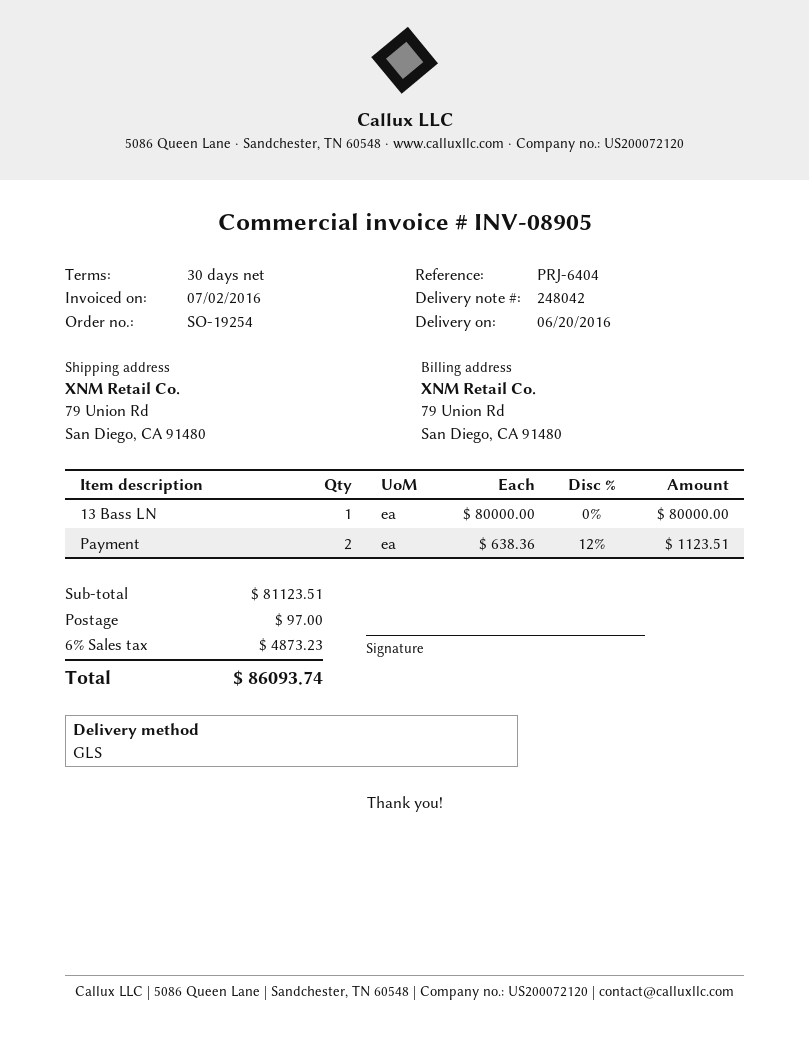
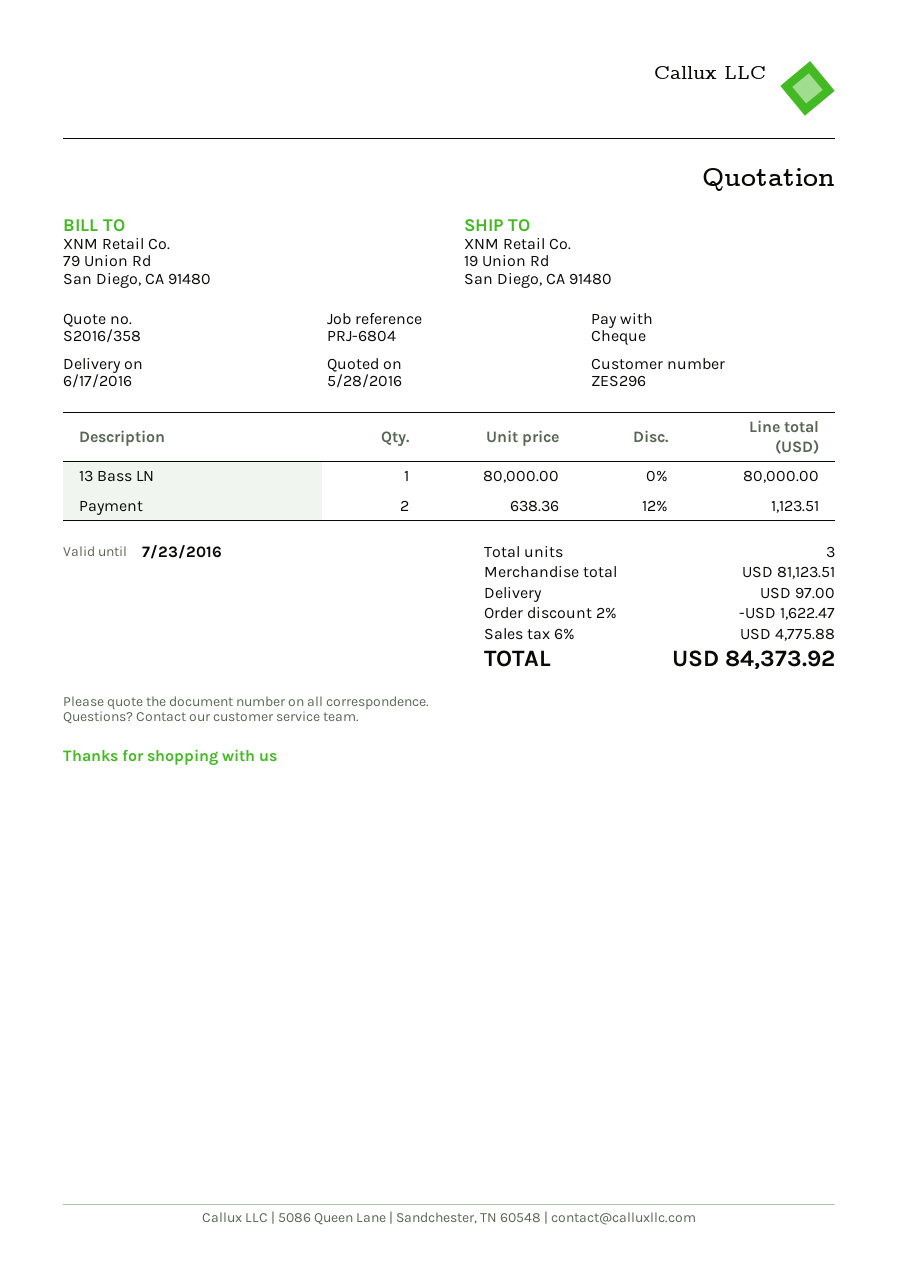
delivery date: 2016-06-20 -> 2016-06-17
reference: PRJ-6404 -> PRJ-6804
ship to: 79 Union Rd, San Diego, CA 91480 -> 19 Union Rd, San Diego, CA 91480
discount: none -> 2% = 1622.47
tax: 6% = 4873.23 -> 6% = 4775.88
total: 86093.74 -> 84373.92

